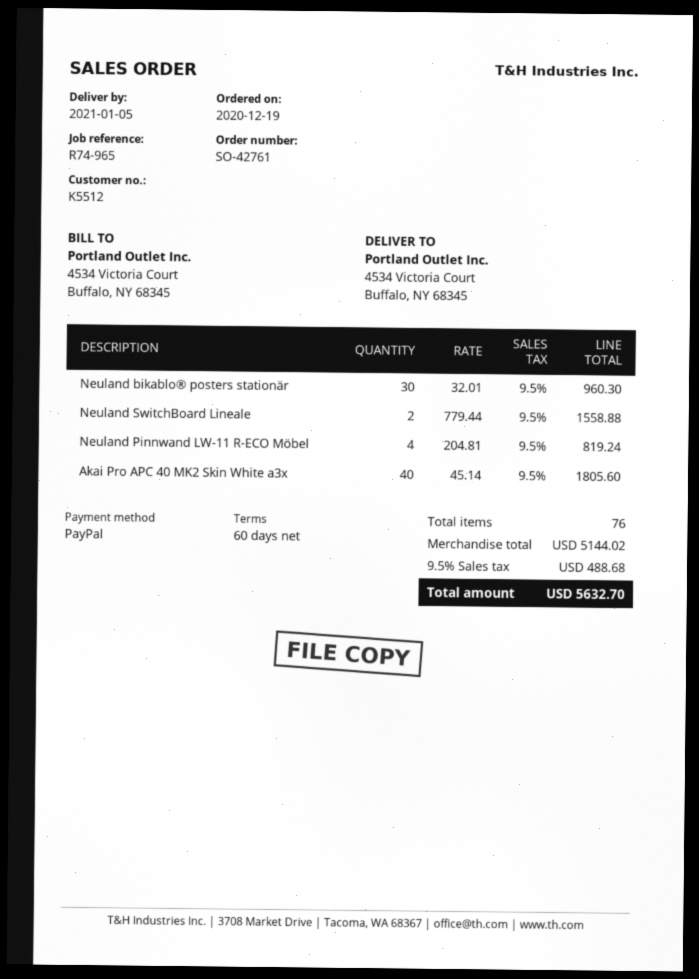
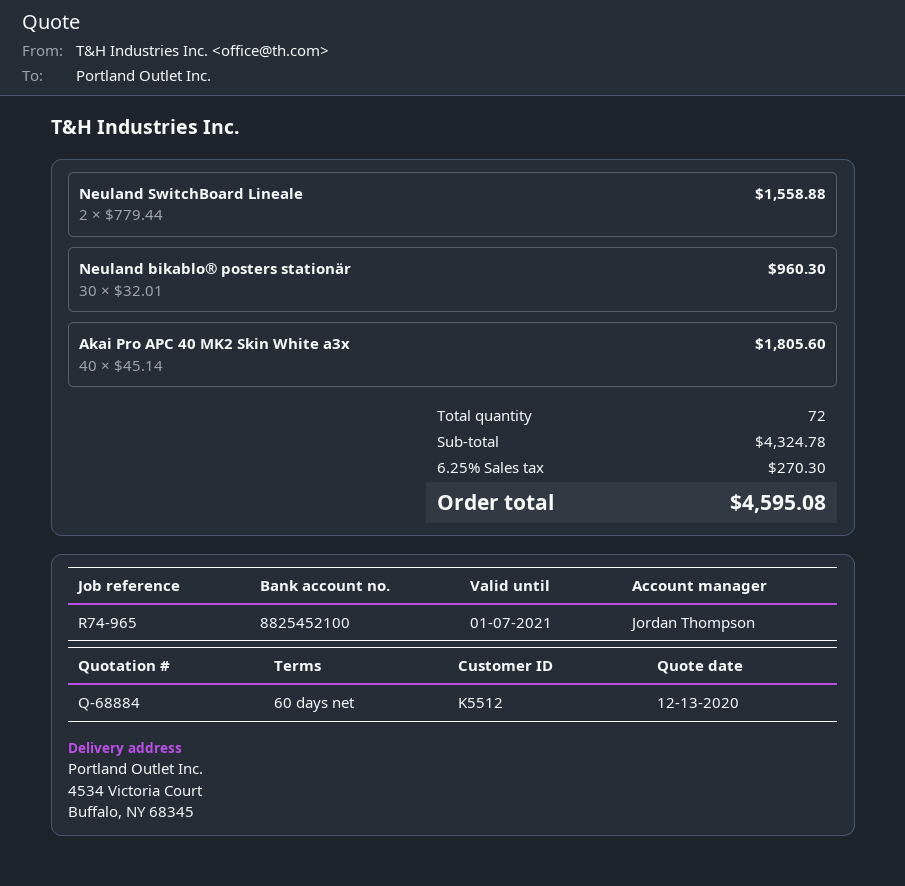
Neuland Pinnwand LW-11 R-ECO Möbel: 4 x 204.81 = 819.24 -> none
total quantity: 76 -> 72
subtotal: 5144.02 -> 4324.78
tax: 9.5% = 488.68 -> 6.25% = 270.30
total: 5632.70 -> 4595.08

